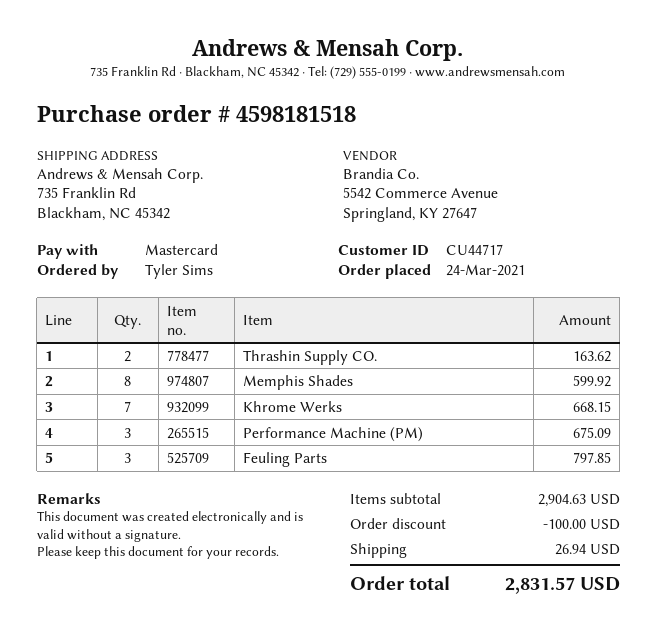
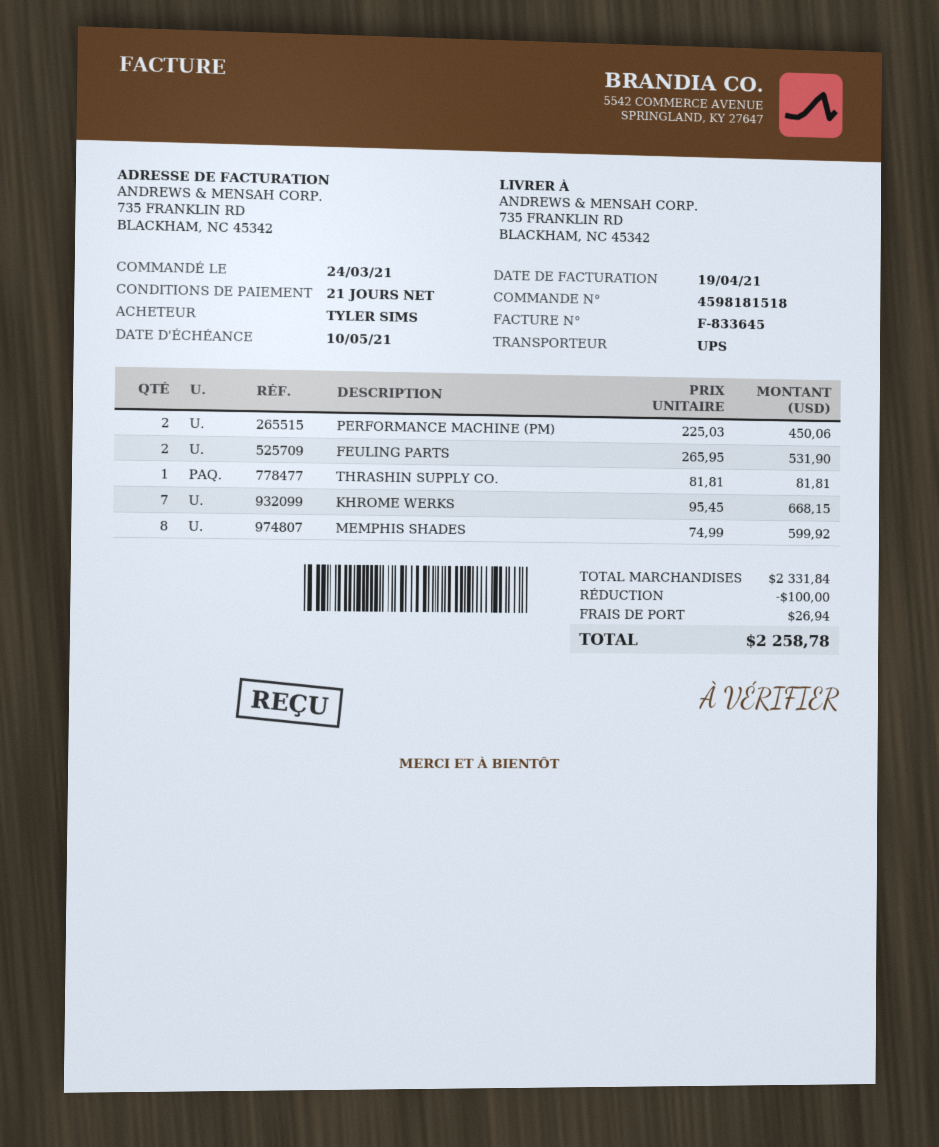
Thrashin Supply CO.: 2 for 163.62 -> 1 for 81.81
Performance Machine (PM): 3 for 675.09 -> 2 for 450.06
Feuling Parts: 3 for 797.85 -> 2 for 531.90
subtotal: 2904.63 -> 2331.84
total: 2831.57 -> 2258.78

